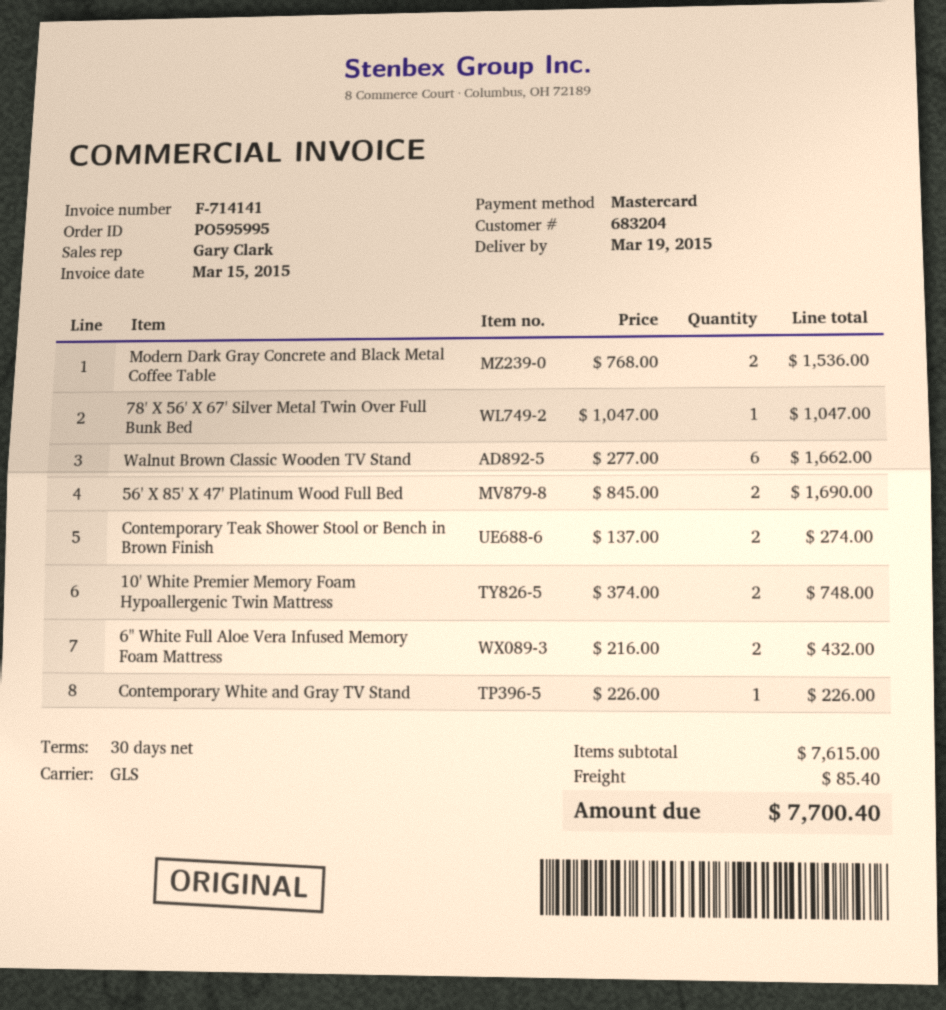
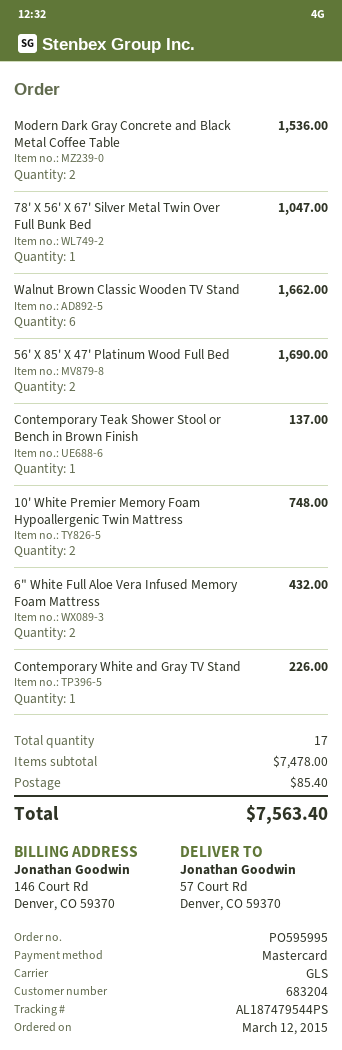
Contemporary Teak Shower Stool or Bench in Brown Finish: 2 for 274.00 -> 1 for 137.00
subtotal: 7615.00 -> 7478.00
total: 7700.40 -> 7563.40

